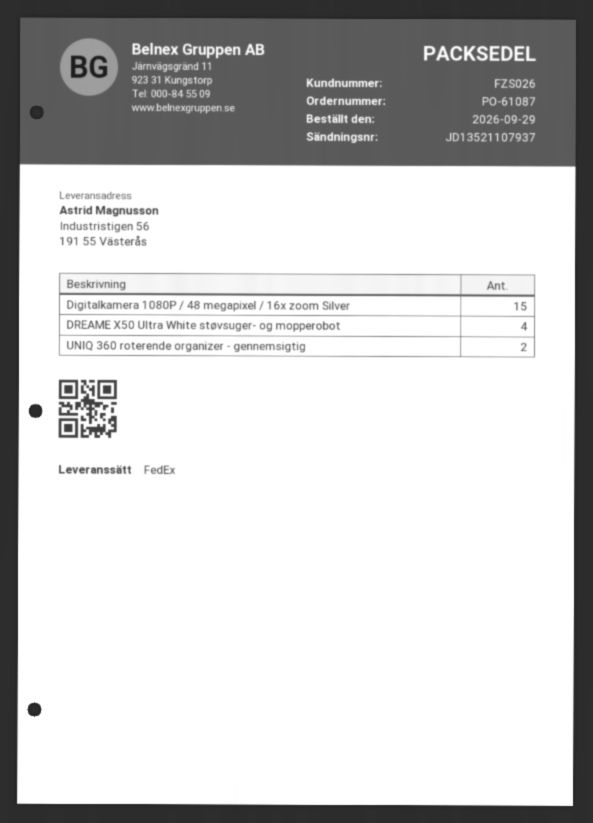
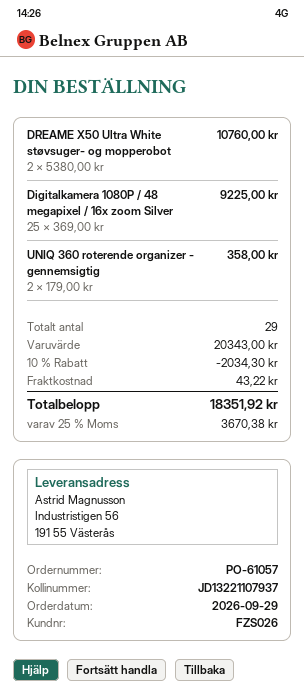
order number: PO-61087 -> PO-61057
tracking number: JD13521107937 -> JD13221107937
Digitalkamera 1080P / 48 megapixel / 16x zoom Silver: 15 -> 25
DREAME X50 Ultra White støvsuger- og mopperobot: 4 -> 2

